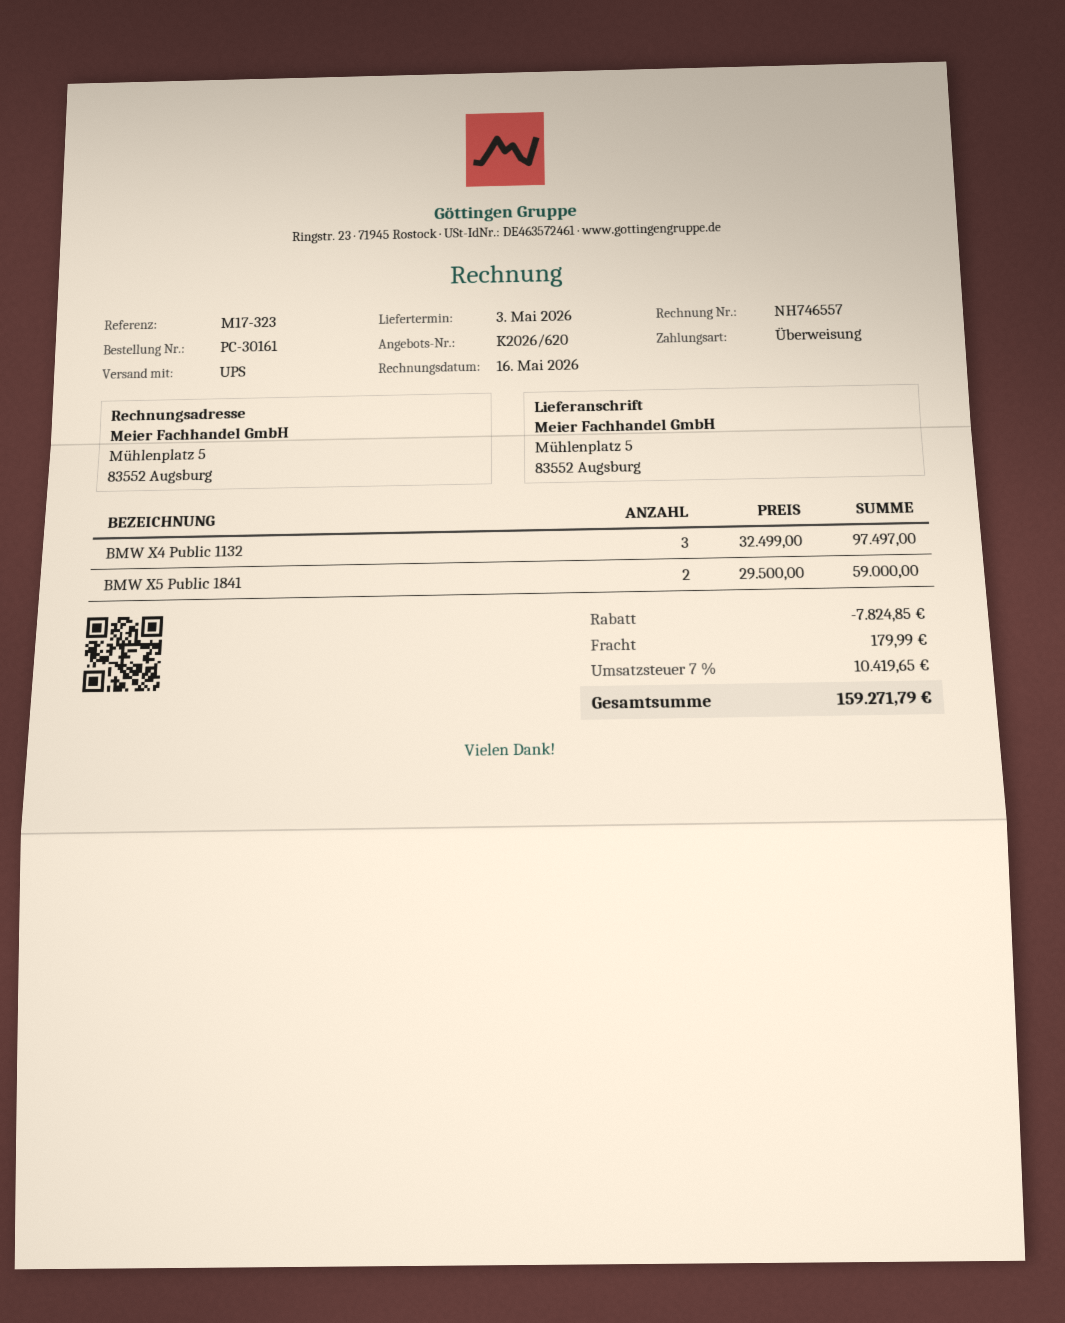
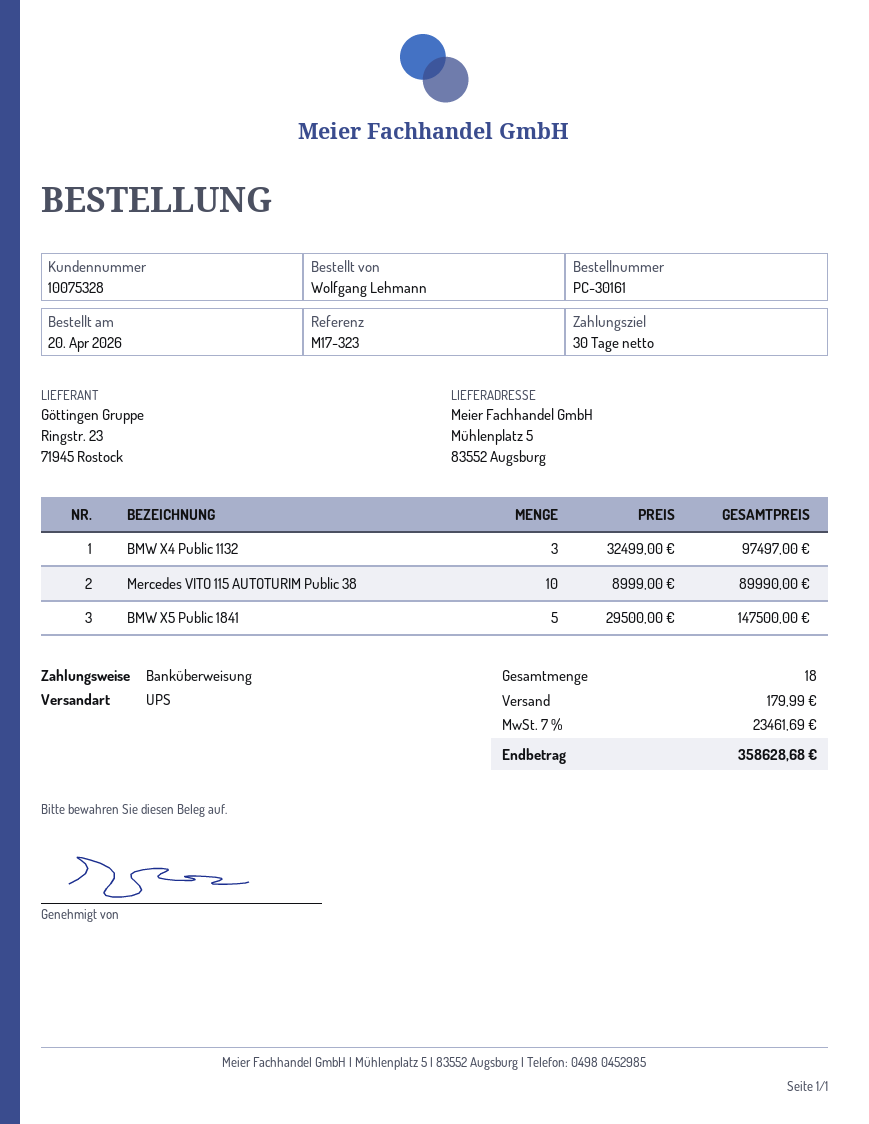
BMW X5 Public 1841: 2 x 29500.00 = 59000.00 -> 5 x 29500.00 = 147500.00
Mercedes VITO 115 AUTOTURIM Public 38: none -> 10 x 8999.00 = 89990.00
discount: 7824.85 -> none
tax: 7% = 10419.65 -> 7% = 23461.69
total: 159271.79 -> 358628.68

